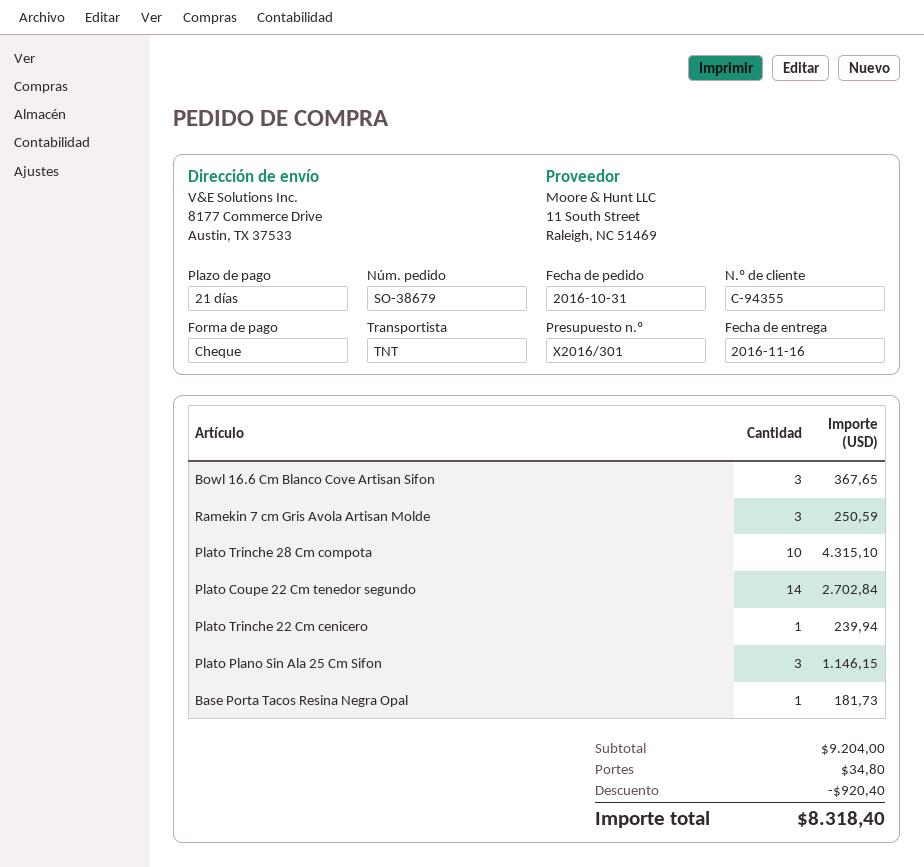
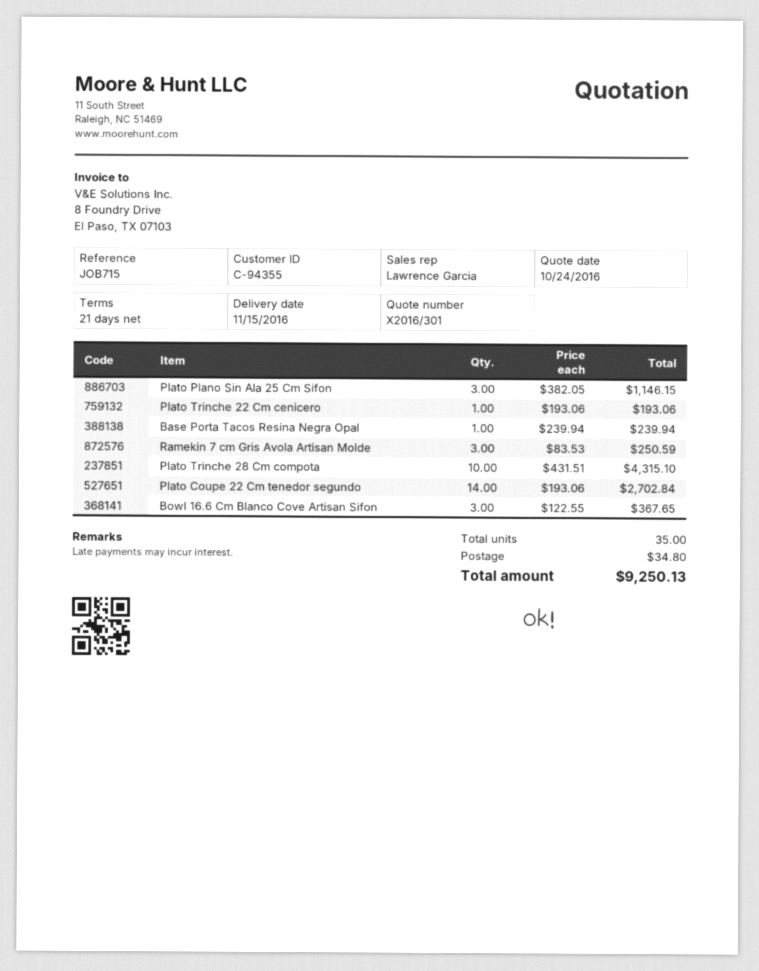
delivery date: 2016-11-16 -> 2016-11-15
Plato Trinche 22 Cm cenicero: 1 for 239.94 -> 1 for 193.06
Base Porta Tacos Resina Negra Opal: 1 for 181.73 -> 1 for 239.94
discount: 920.40 -> none
total: 8318.40 -> 9250.13

